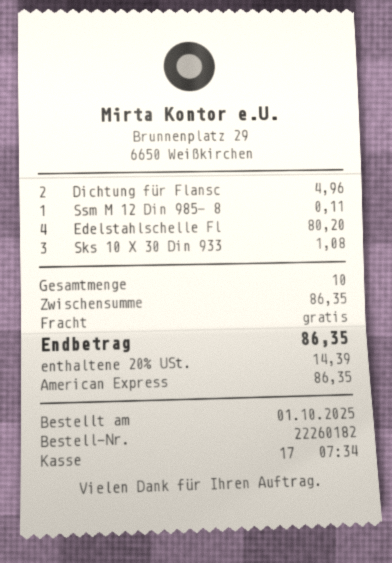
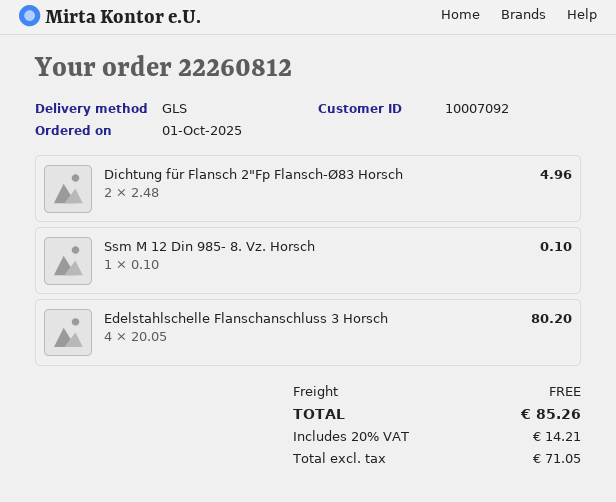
order number: 22260182 -> 22260812
Ssm M 12 Din 985- 8: 1 for 0.11 -> 1 for 0.10
Sks 10 X 30 Din 933: 3 for 1.08 -> none
tax: 20% = 14.39 -> 20% = 14.21
total: 86.35 -> 85.26

